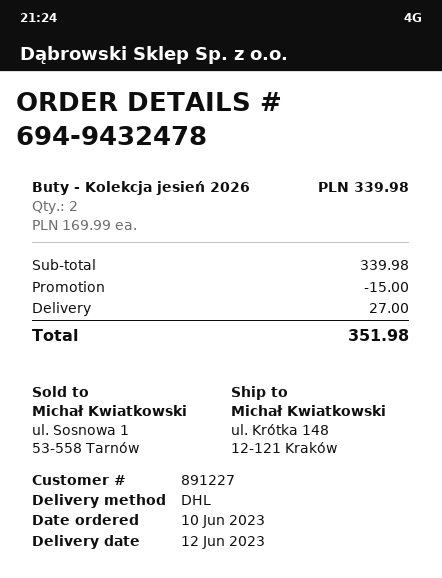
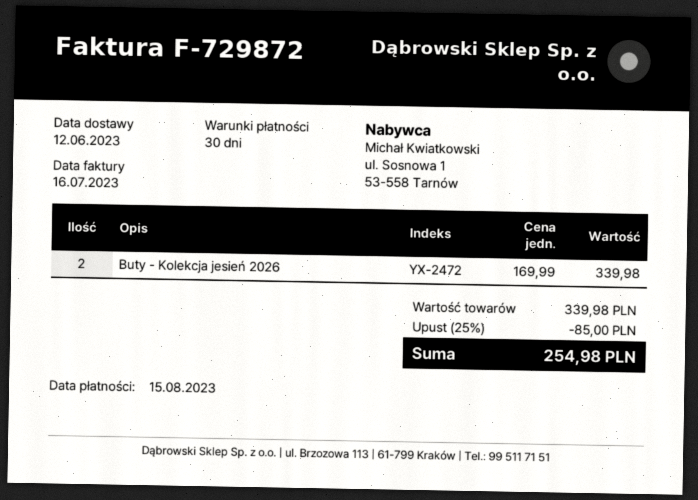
discount: 15.00 -> 85.00
shipping: 27.00 -> none
total: 351.98 -> 254.98

